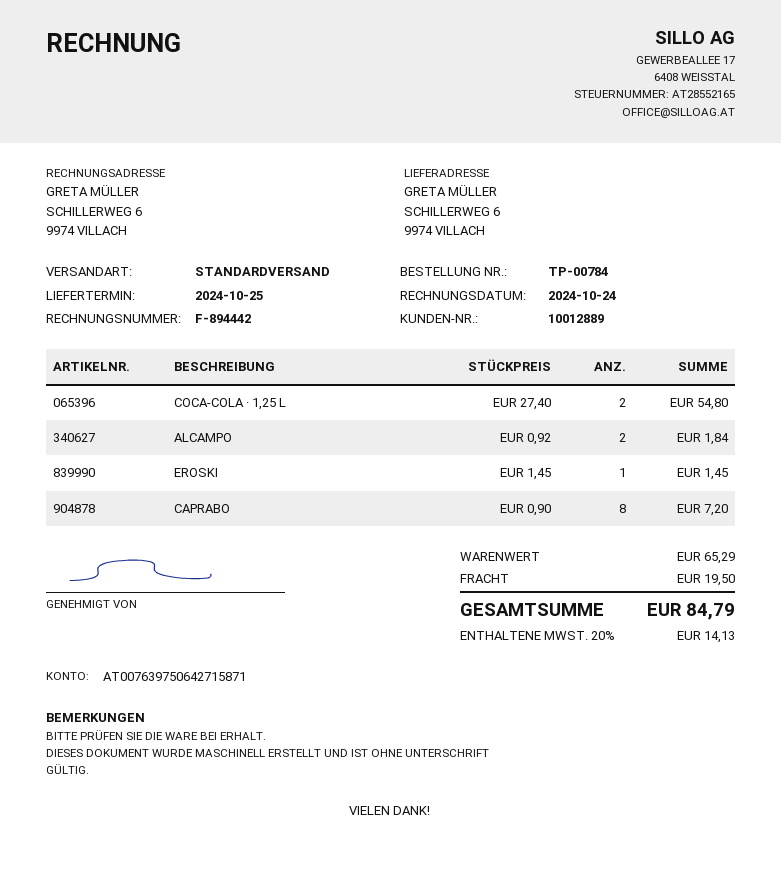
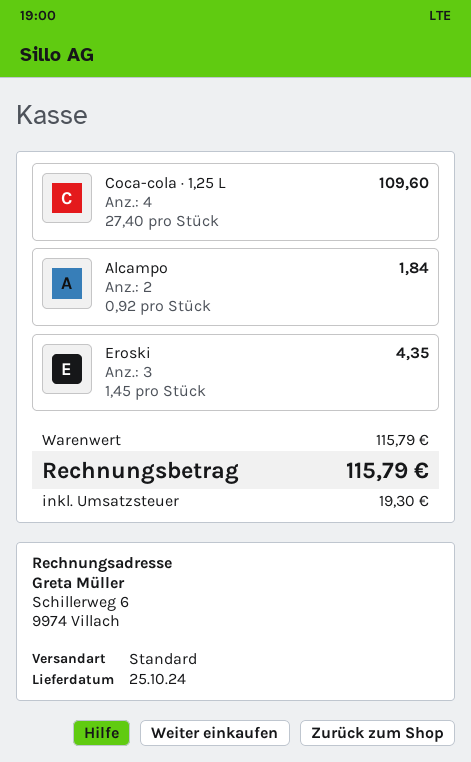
COCA-COLA · 1,25 L: 2 x 27.40 = 54.80 -> 4 x 27.40 = 109.60
EROSKI: 1 x 1.45 = 1.45 -> 3 x 1.45 = 4.35
CAPRABO: 8 x 0.90 = 7.20 -> none
subtotal: 65.29 -> 115.79
shipping: 19.50 -> none
tax: 14.13 -> 19.30
total: 84.79 -> 115.79

